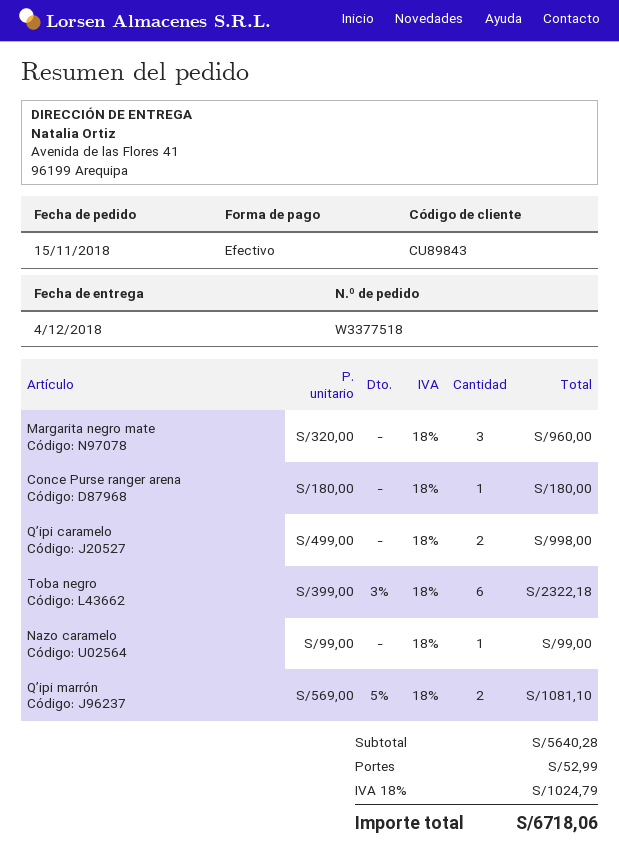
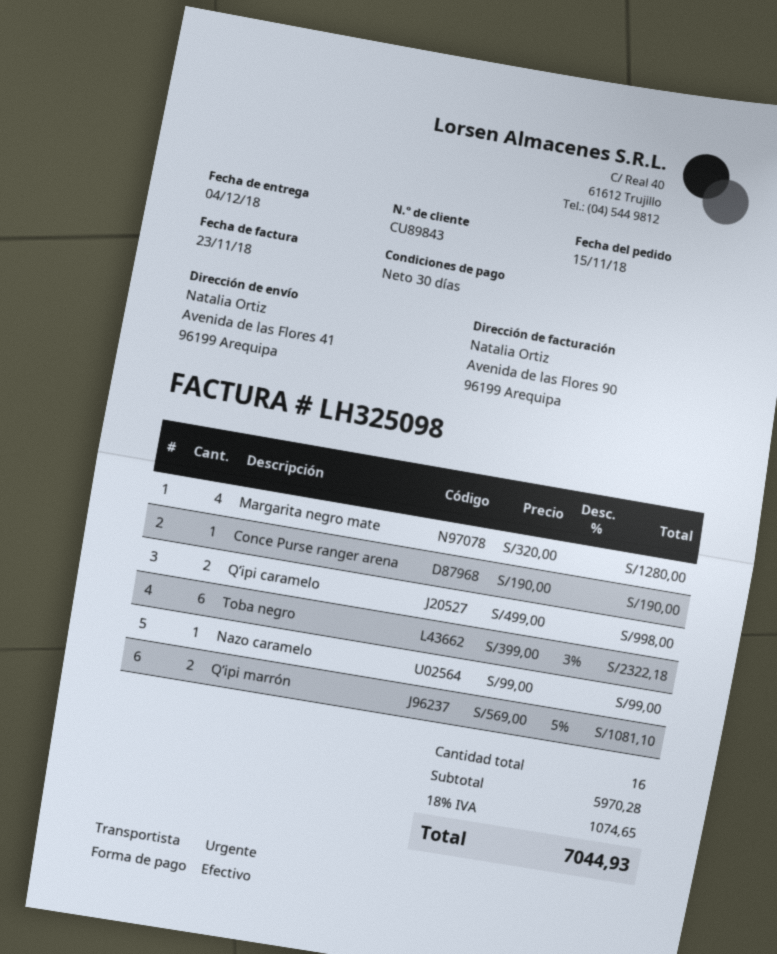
Margarita negro mate: 3 x 320.00 = 960.00 -> 4 x 320.00 = 1280.00
Conce Purse ranger arena: 1 x 180.00 = 180.00 -> 1 x 190.00 = 190.00
subtotal: 5640.28 -> 5970.28
shipping: 52.99 -> none
tax: 18% = 1024.79 -> 18% = 1074.65
total: 6718.06 -> 7044.93

